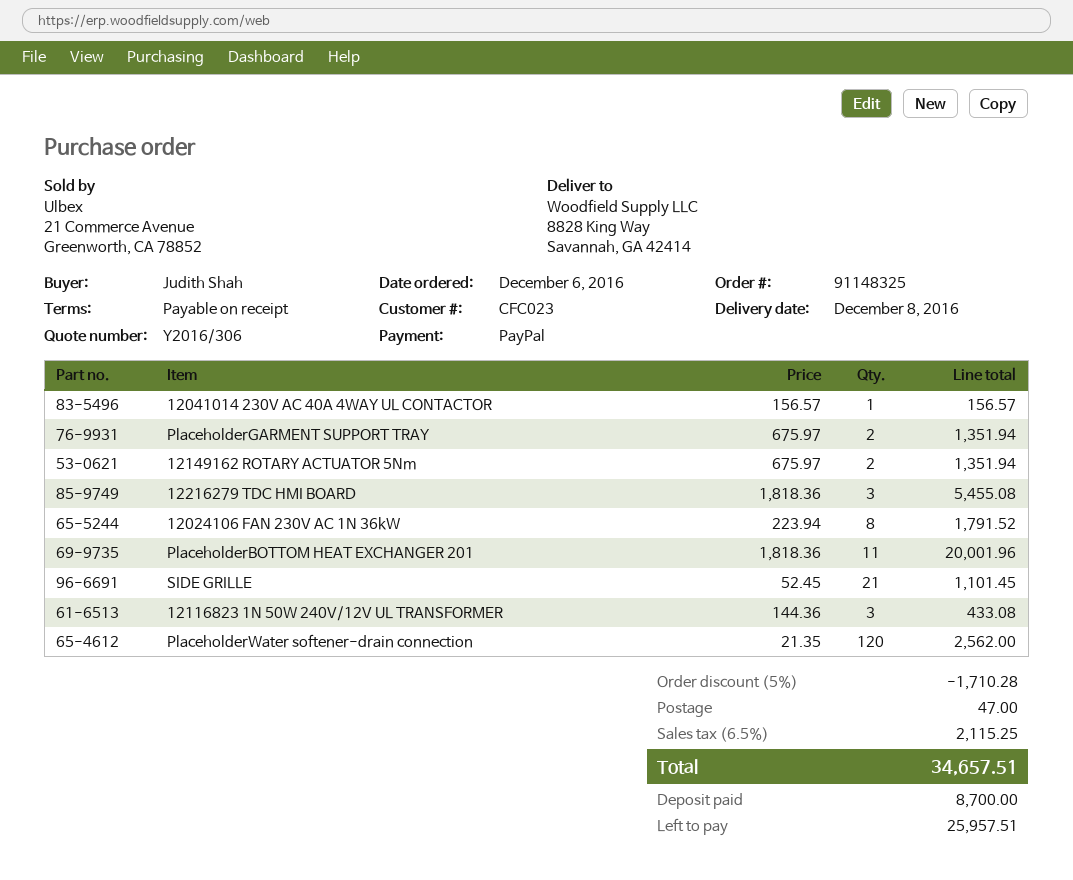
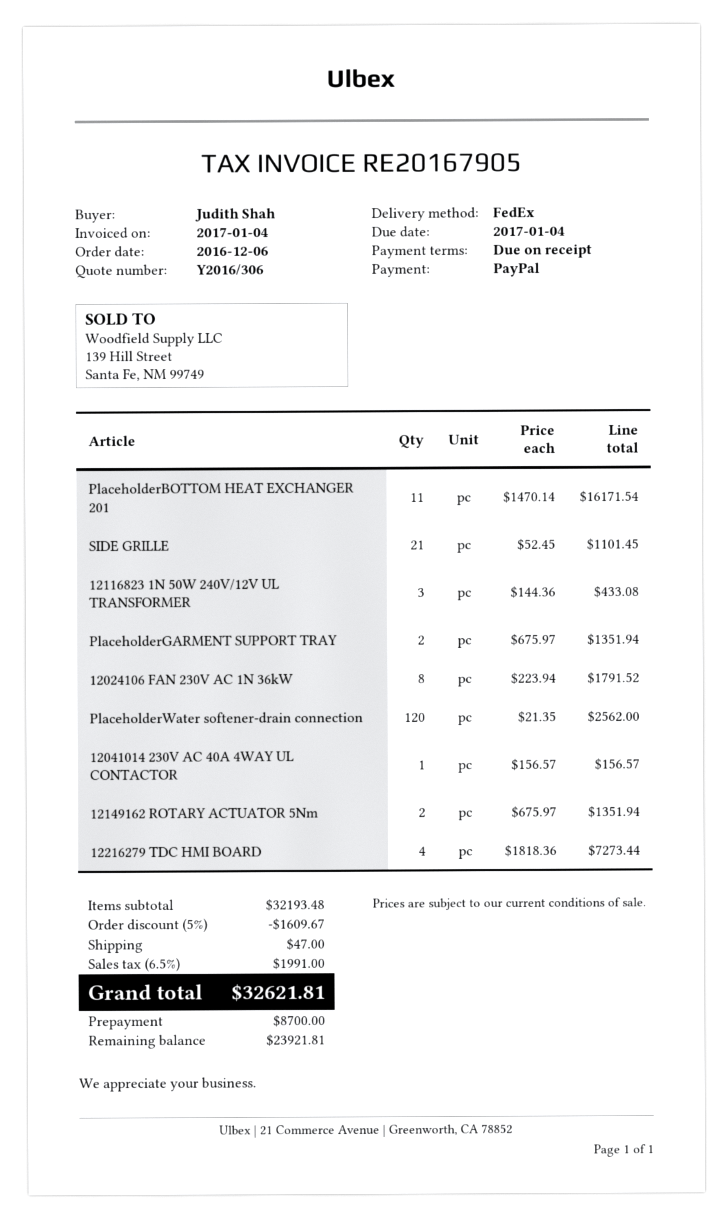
12216279 TDC HMI BOARD: 3 x 1818.36 = 5455.08 -> 4 x 1818.36 = 7273.44
PlaceholderBOTTOM HEAT EXCHANGER 201: 11 x 1818.36 = 20001.96 -> 11 x 1470.14 = 16171.54
discount: 5% = 1710.28 -> 5% = 1609.67
tax: 6.5% = 2115.25 -> 6.5% = 1991.00
total: 34657.51 -> 32621.81
balance: 25957.51 -> 23921.81

